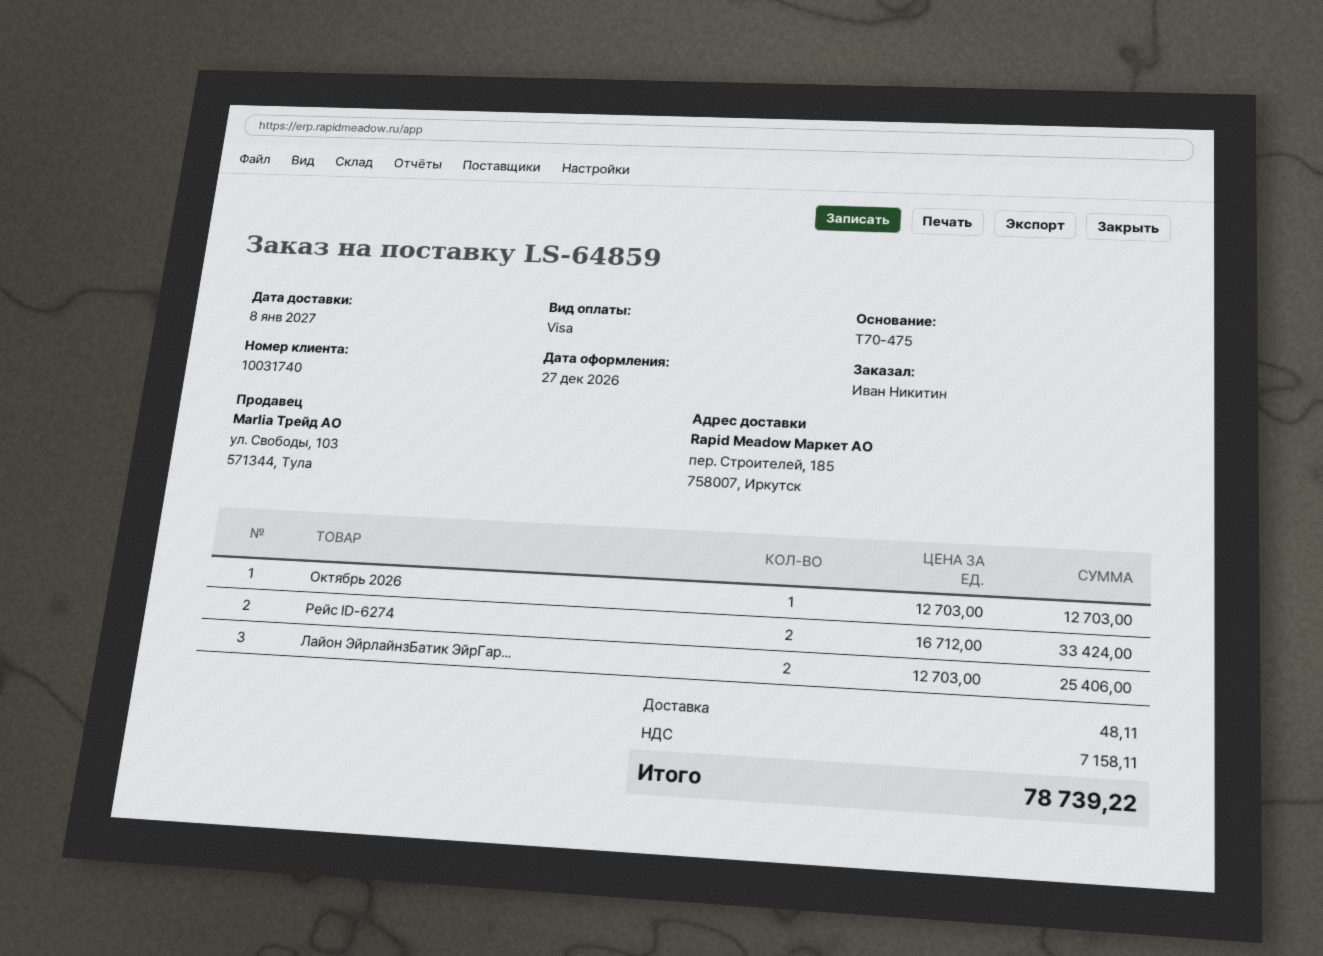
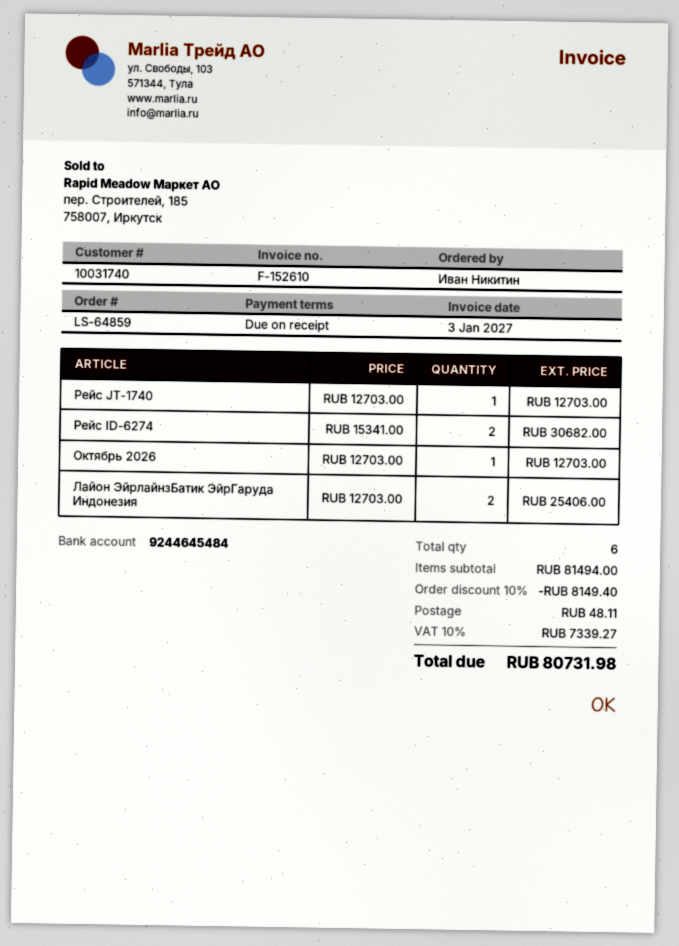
Рейс ID-6274: 2 x 16712.00 = 33424.00 -> 2 x 15341.00 = 30682.00
Рейс JT-1740: none -> 1 x 12703.00 = 12703.00
discount: none -> 10% = 8149.40
tax: 7158.11 -> 7339.27
total: 78739.22 -> 80731.98

